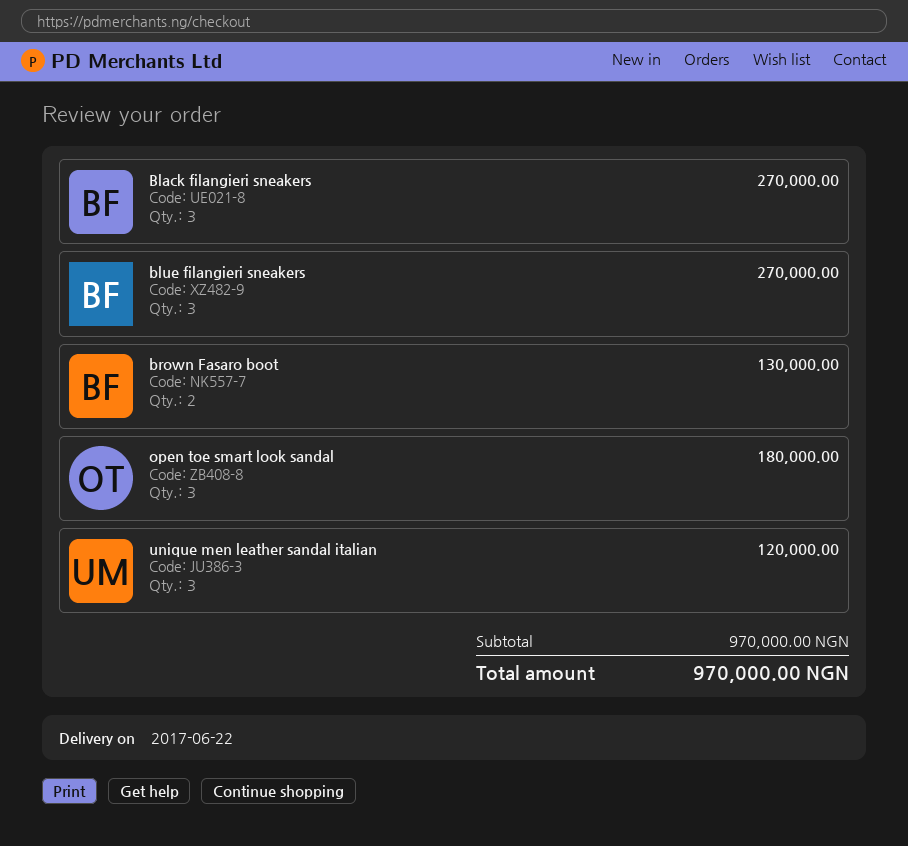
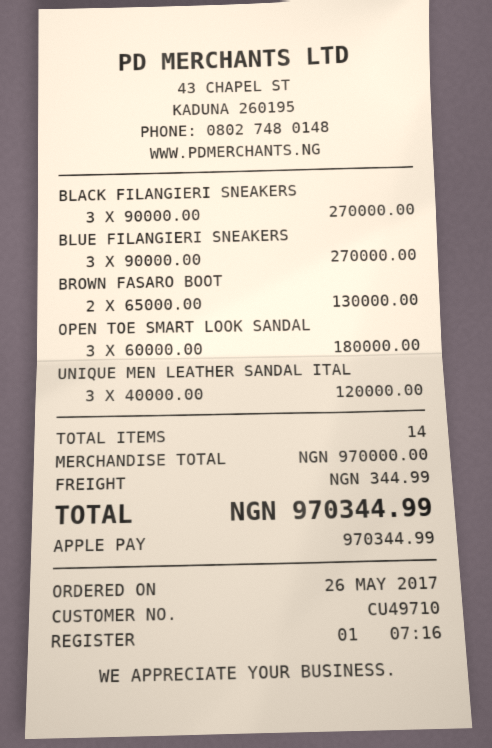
shipping: none -> 344.99
total: 970000.00 -> 970344.99

